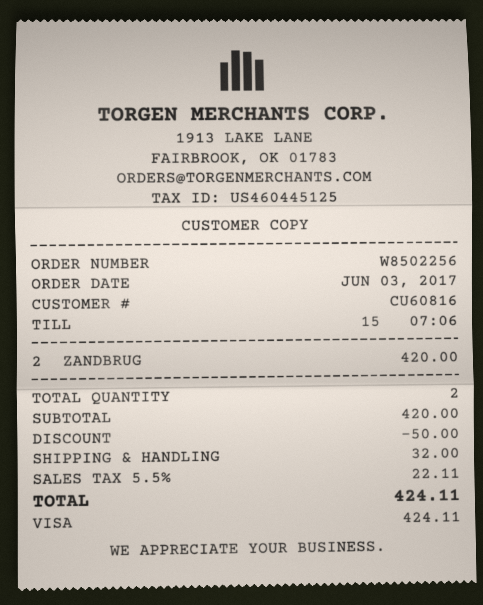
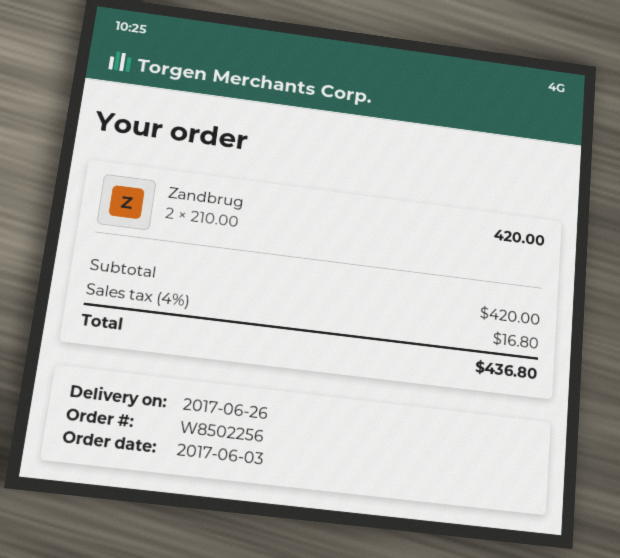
discount: 50.00 -> none
shipping: 32.00 -> none
tax: 5.5% = 22.11 -> 4% = 16.80
total: 424.11 -> 436.80

